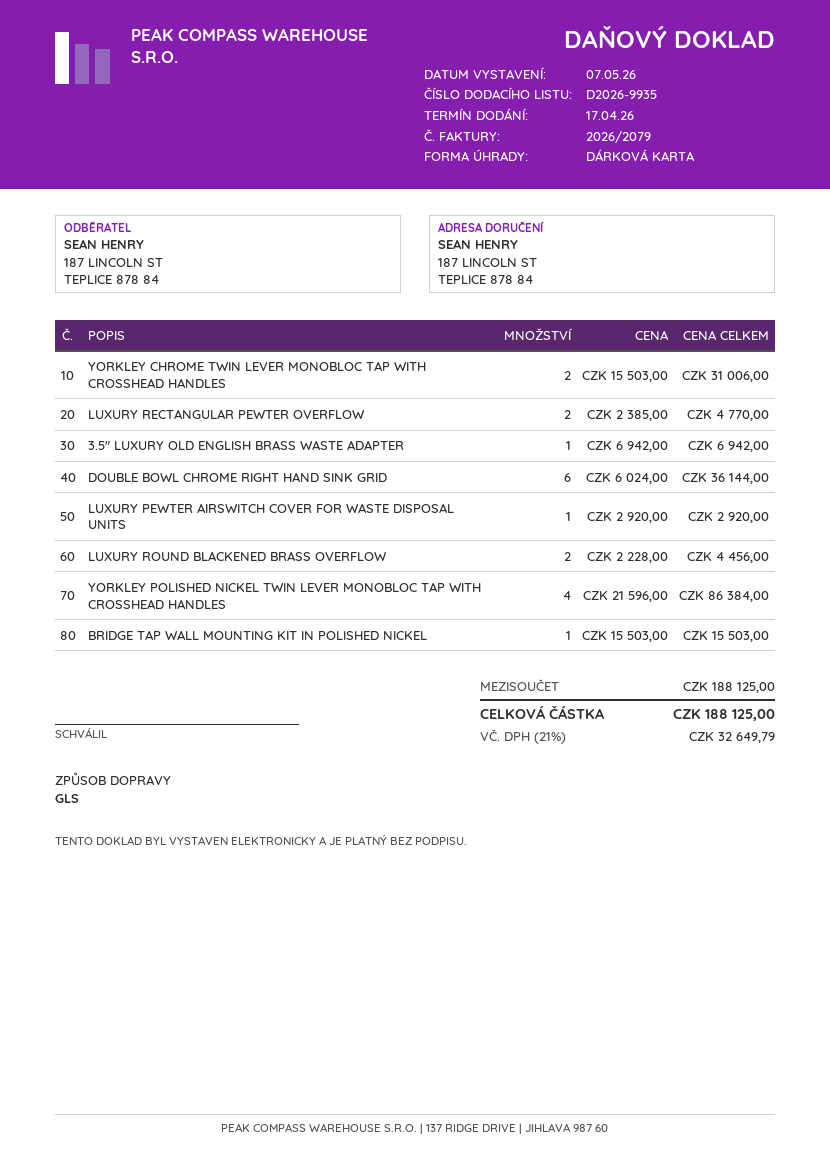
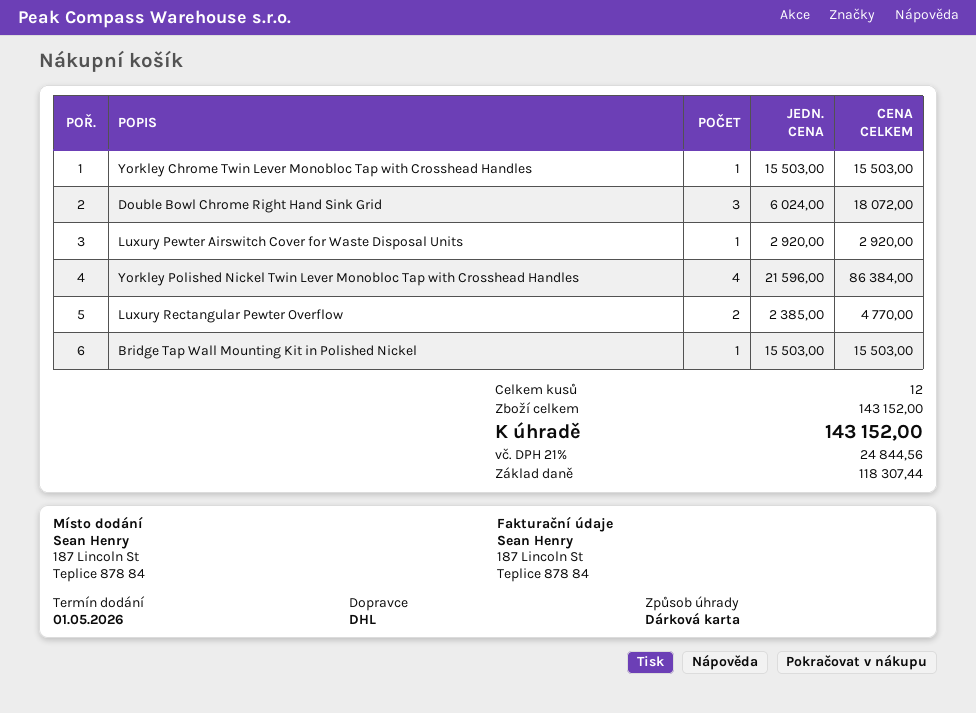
delivery date: 2026-04-17 -> 2026-05-01
shipping method: GLS -> DHL
YORKLEY CHROME TWIN LEVER MONOBLOC TAP WITH CROSSHEAD HANDLES: 2 x 15503.00 = 31006.00 -> 1 x 15503.00 = 15503.00
3.5" LUXURY OLD ENGLISH BRASS WASTE ADAPTER: 1 x 6942.00 = 6942.00 -> none
DOUBLE BOWL CHROME RIGHT HAND SINK GRID: 6 x 6024.00 = 36144.00 -> 3 x 6024.00 = 18072.00
LUXURY ROUND BLACKENED BRASS OVERFLOW: 2 x 2228.00 = 4456.00 -> none
subtotal: 188125.00 -> 143152.00
tax: 21% = 32649.79 -> 21% = 24844.56
total: 188125.00 -> 143152.00

